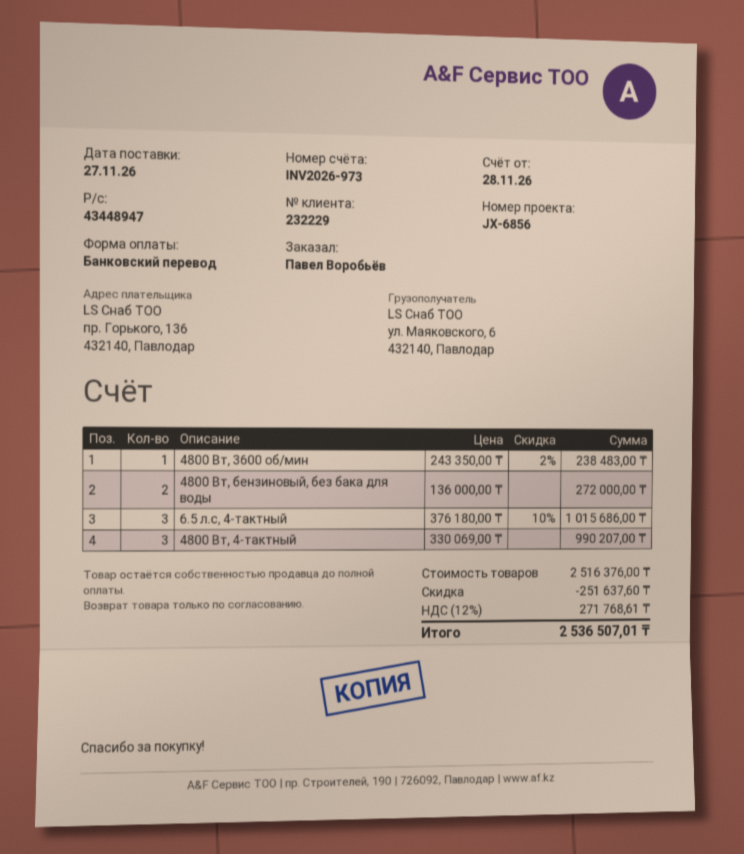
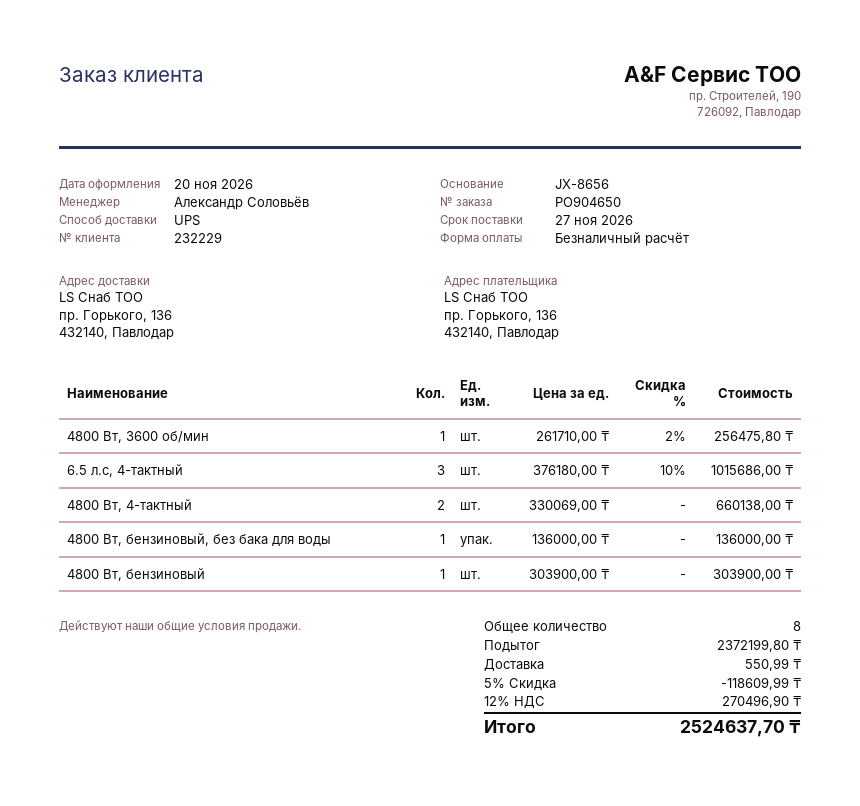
reference: JX-6856 -> JX-8656
ship to: ул. Маяковского, 6, 432140, Павлодар -> пр. Горького, 136, 432140, Павлодар
4800 Вт, 3600 об/мин: 1 x 243350.00 - 2% = 238483.00 -> 1 x 261710.00 - 2% = 256475.80
4800 Вт, бензиновый, без бака для воды: 2 x 136000.00 = 272000.00 -> 1 x 136000.00 = 136000.00
4800 Вт, 4-тактный: 3 x 330069.00 = 990207.00 -> 2 x 330069.00 = 660138.00
4800 Вт, бензиновый: none -> 1 x 303900.00 = 303900.00
subtotal: 2516376.00 -> 2372199.80
discount: 251637.60 -> 118609.99
shipping: none -> 550.99
tax: 12% = 271768.61 -> 12% = 270496.90
total: 2536507.01 -> 2524637.70

